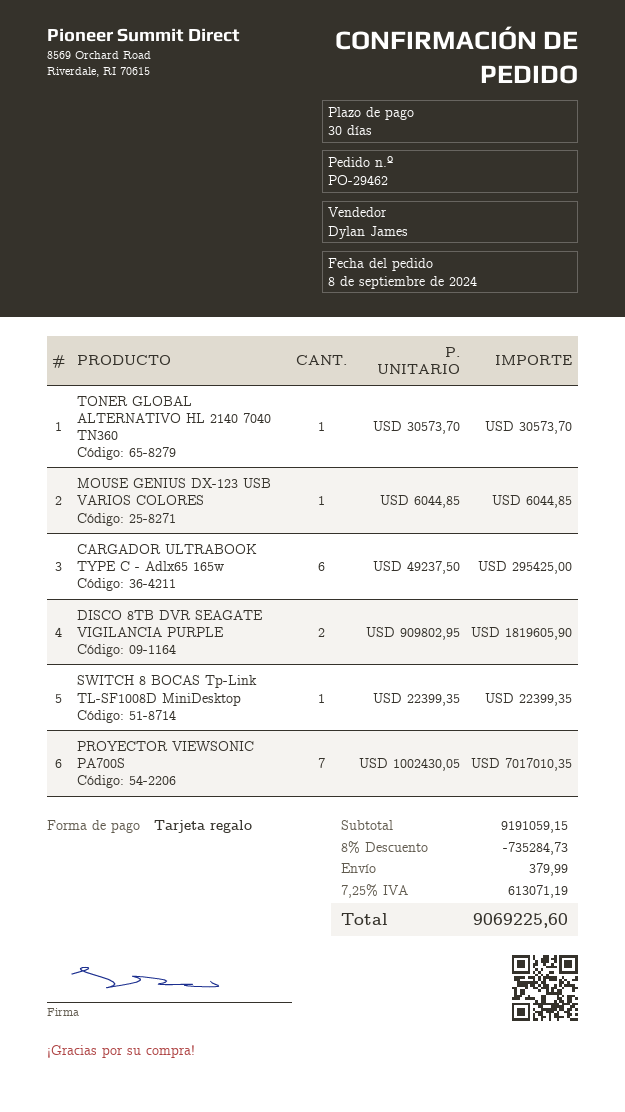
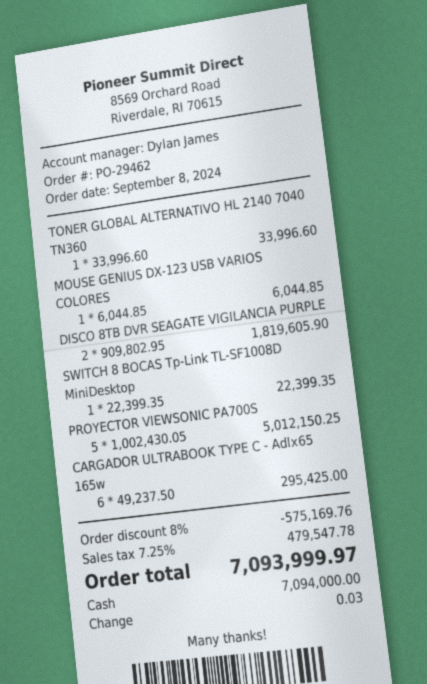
payment method: gift card -> cash
TONER GLOBAL ALTERNATIVO HL 2140 7040 TN360: 1 x 30573.70 = 30573.70 -> 1 x 33996.60 = 33996.60
PROYECTOR VIEWSONIC PA700S: 7 x 1002430.05 = 7017010.35 -> 5 x 1002430.05 = 5012150.25
discount: 8% = 735284.73 -> 8% = 575169.76
shipping: 379.99 -> none
tax: 7.25% = 613071.19 -> 7.25% = 479547.78
total: 9069225.60 -> 7093999.97

